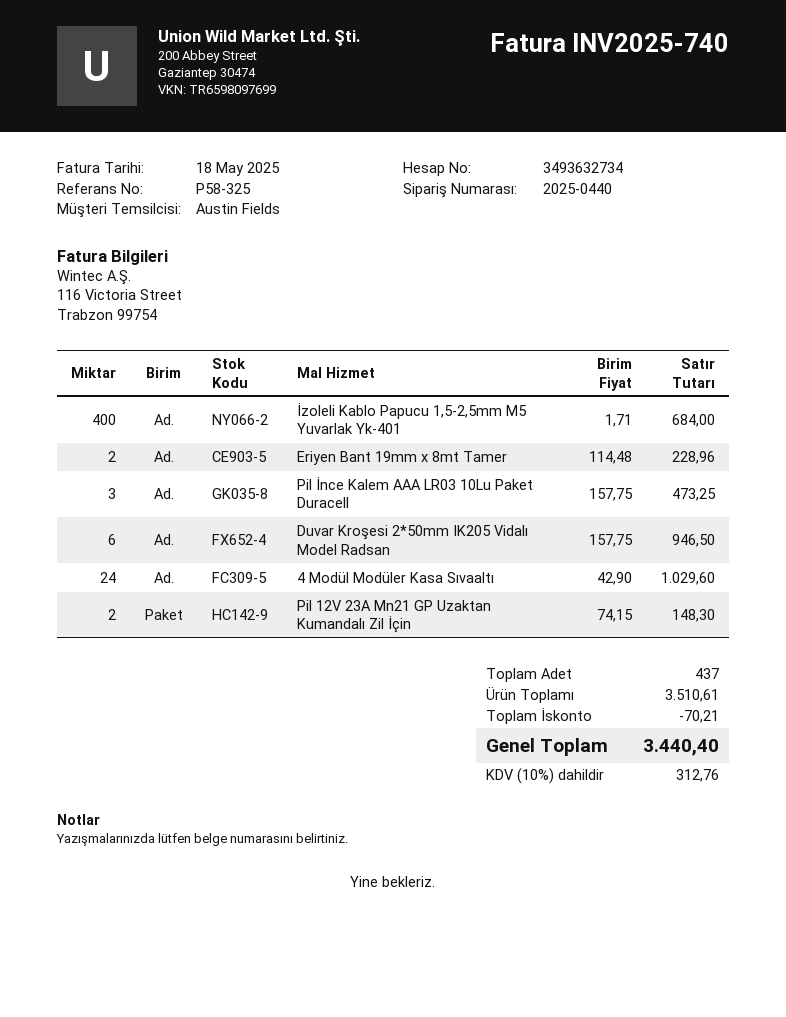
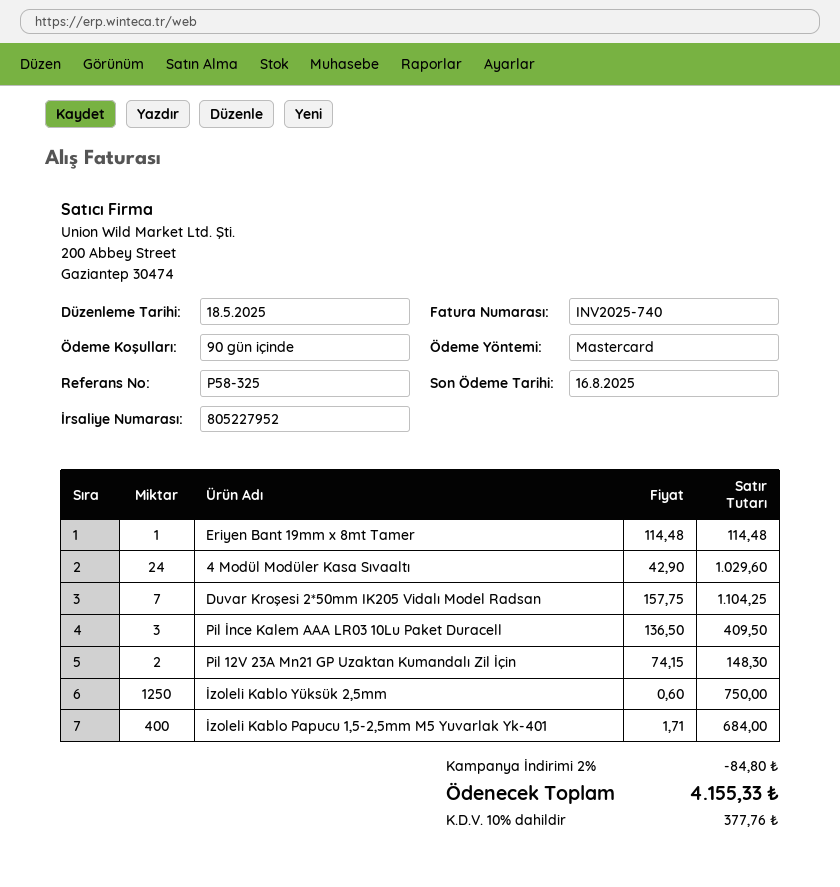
Eriyen Bant 19mm x 8mt Tamer: 2 x 114.48 = 228.96 -> 1 x 114.48 = 114.48
Pil İnce Kalem AAA LR03 10Lu Paket Duracell: 3 x 157.75 = 473.25 -> 3 x 136.50 = 409.50
Duvar Kroşesi 2*50mm IK205 Vidalı Model Radsan: 6 x 157.75 = 946.50 -> 7 x 157.75 = 1104.25
İzoleli Kablo Yüksük 2,5mm: none -> 1250 x 0.60 = 750.00
discount: 70.21 -> 84.80
tax: 10% = 312.76 -> 10% = 377.76
total: 3440.40 -> 4155.33

